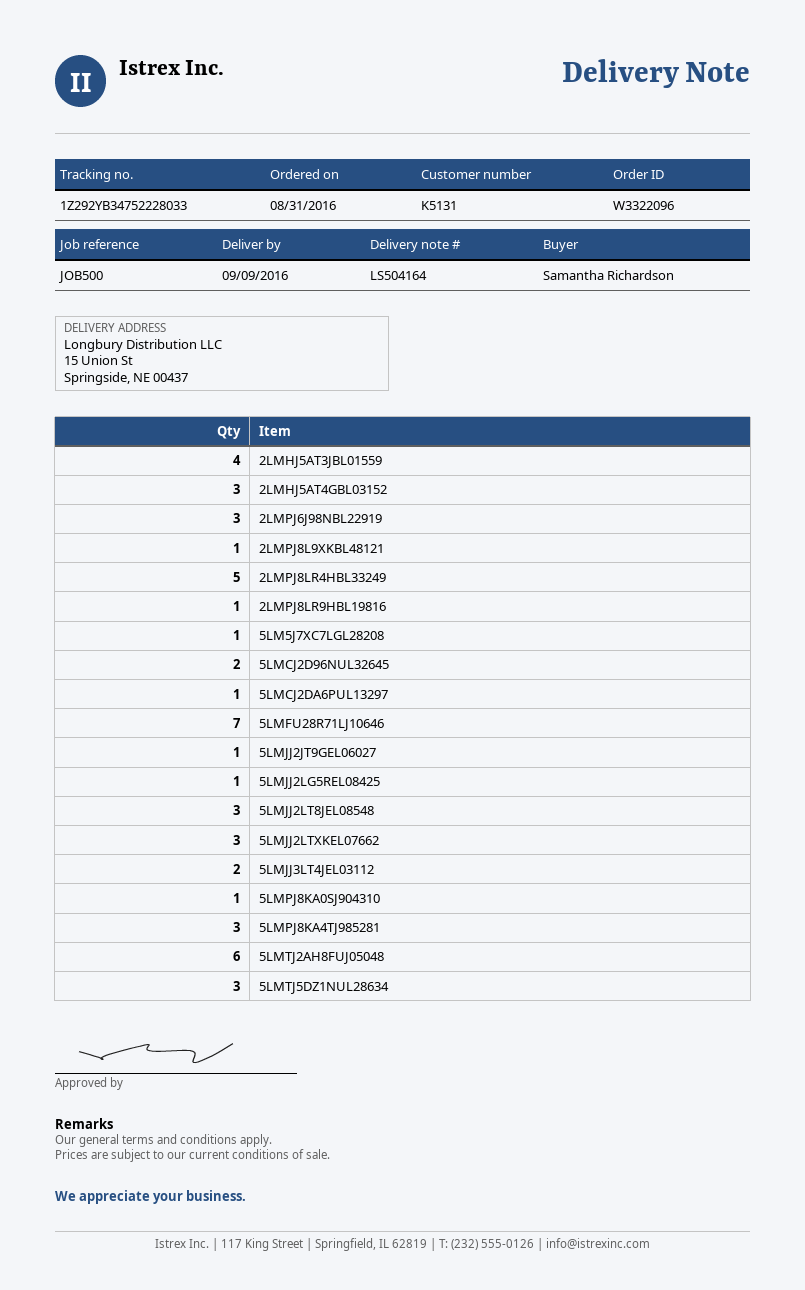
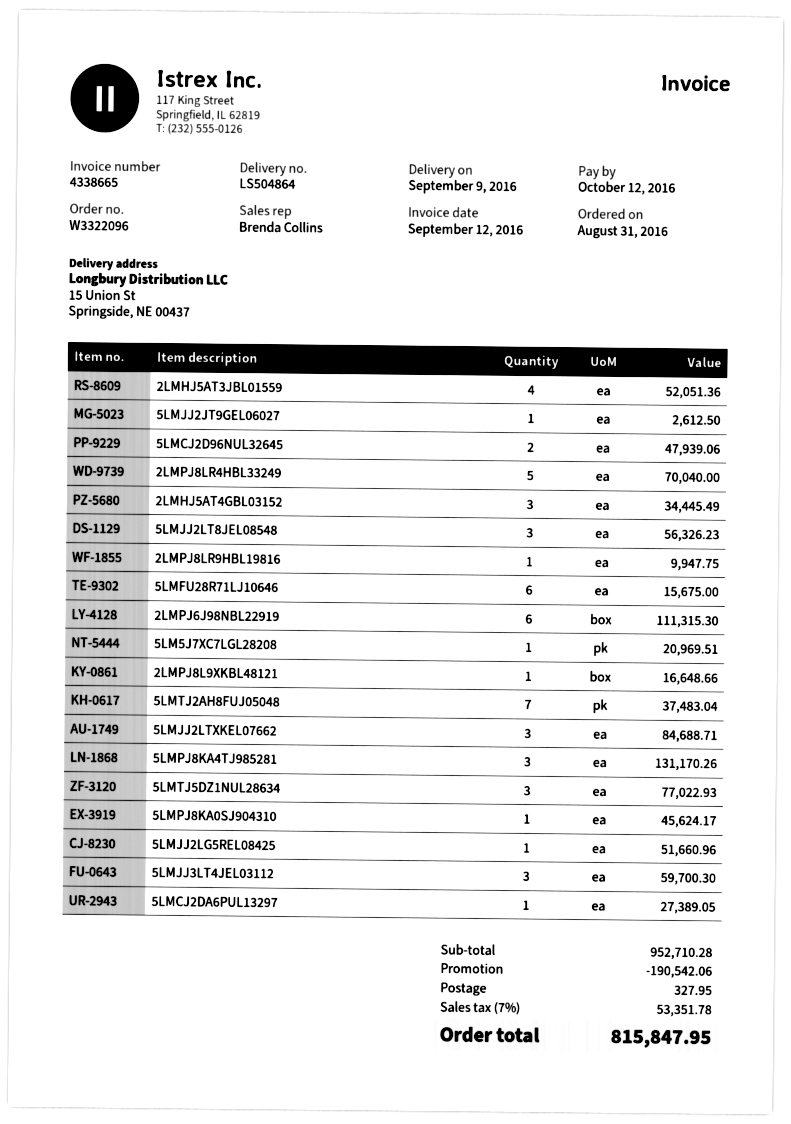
delivery note number: LS504164 -> LS504864
2LMPJ6J98NBL22919: 3 -> 6
5LMFU28R71LJ10646: 7 -> 6
5LMJJ3LT4JEL03112: 2 -> 3
5LMTJ2AH8FUJ05048: 6 -> 7

